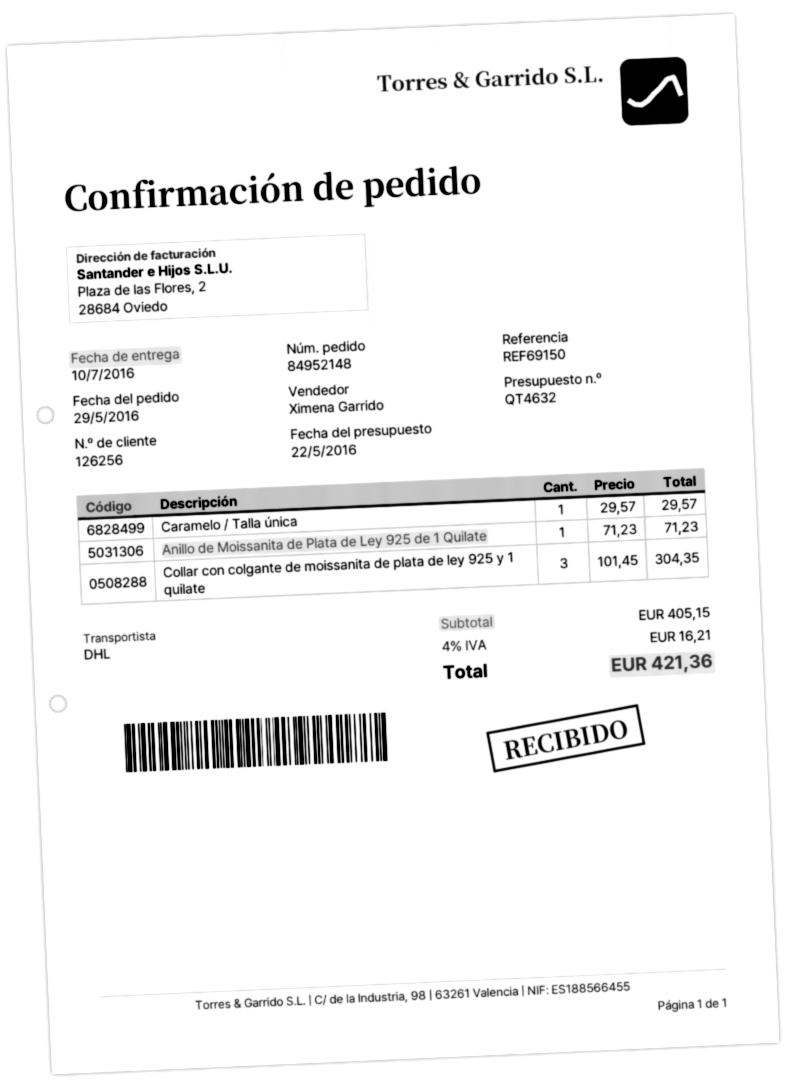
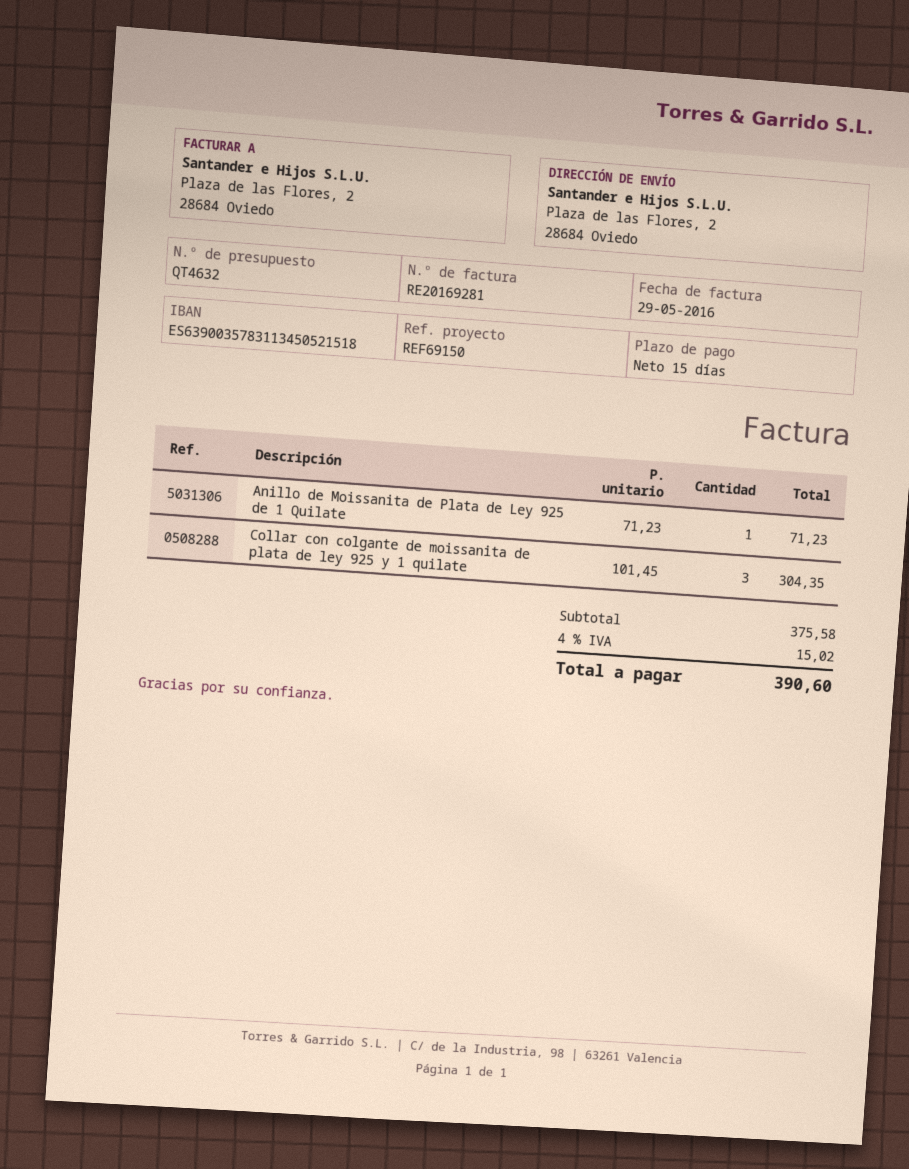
Caramelo / Talla única: 1 x 29.57 = 29.57 -> none
subtotal: 405.15 -> 375.58
tax: 4% = 16.21 -> 4% = 15.02
total: 421.36 -> 390.60

